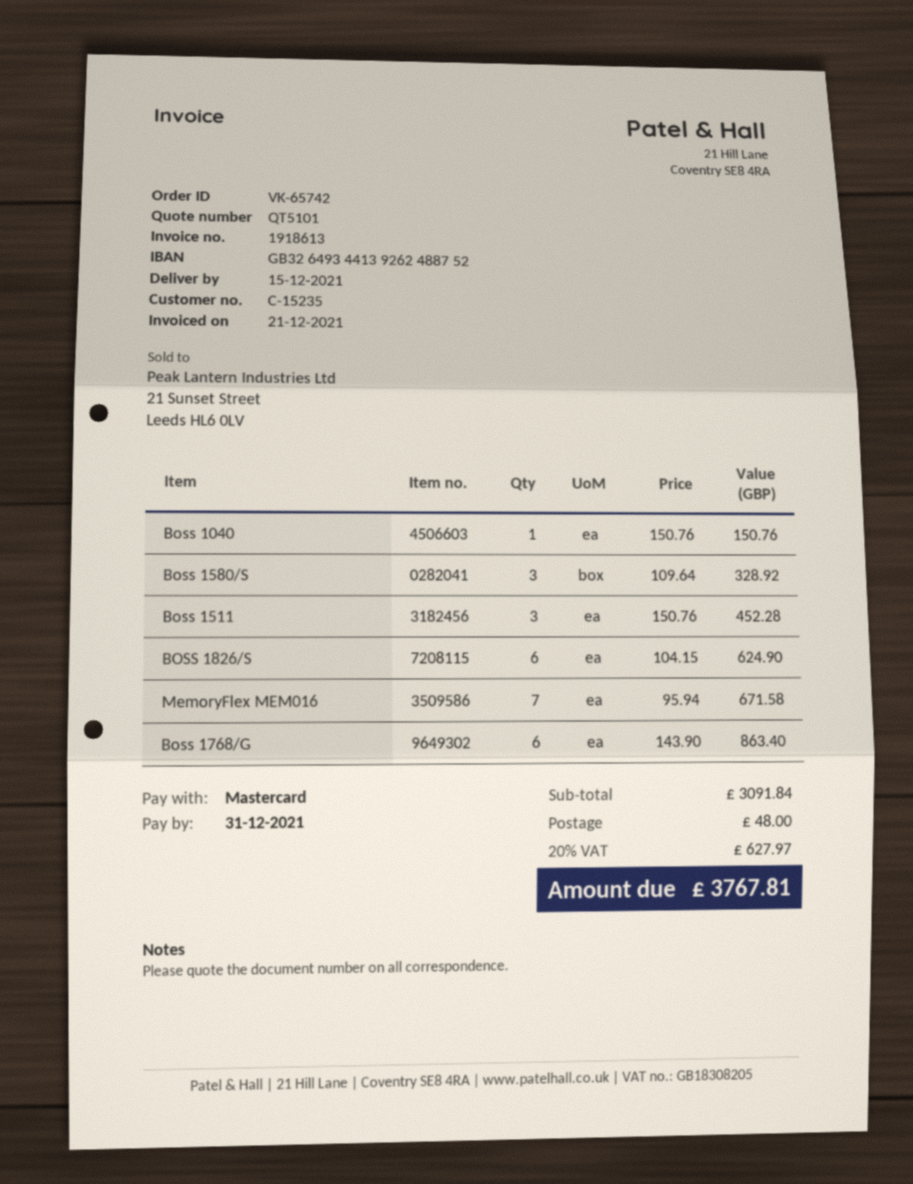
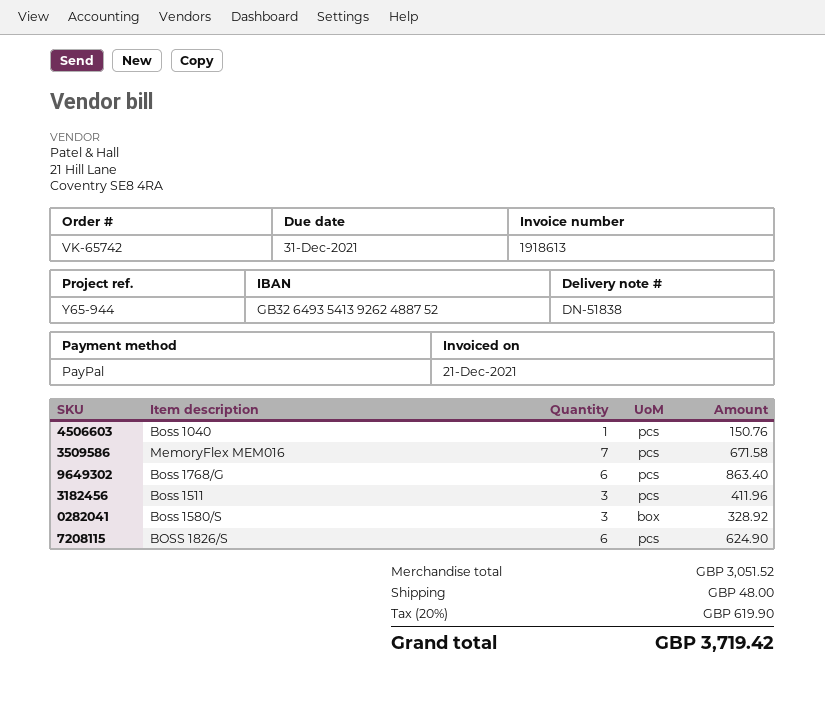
payment method: Mastercard -> PayPal
bank account: GB32649344139262488752 -> GB32649354139262488752
Boss 1511: 3 for 452.28 -> 3 for 411.96
subtotal: 3091.84 -> 3051.52
tax: 20% = 627.97 -> 20% = 619.90
total: 3767.81 -> 3719.42

